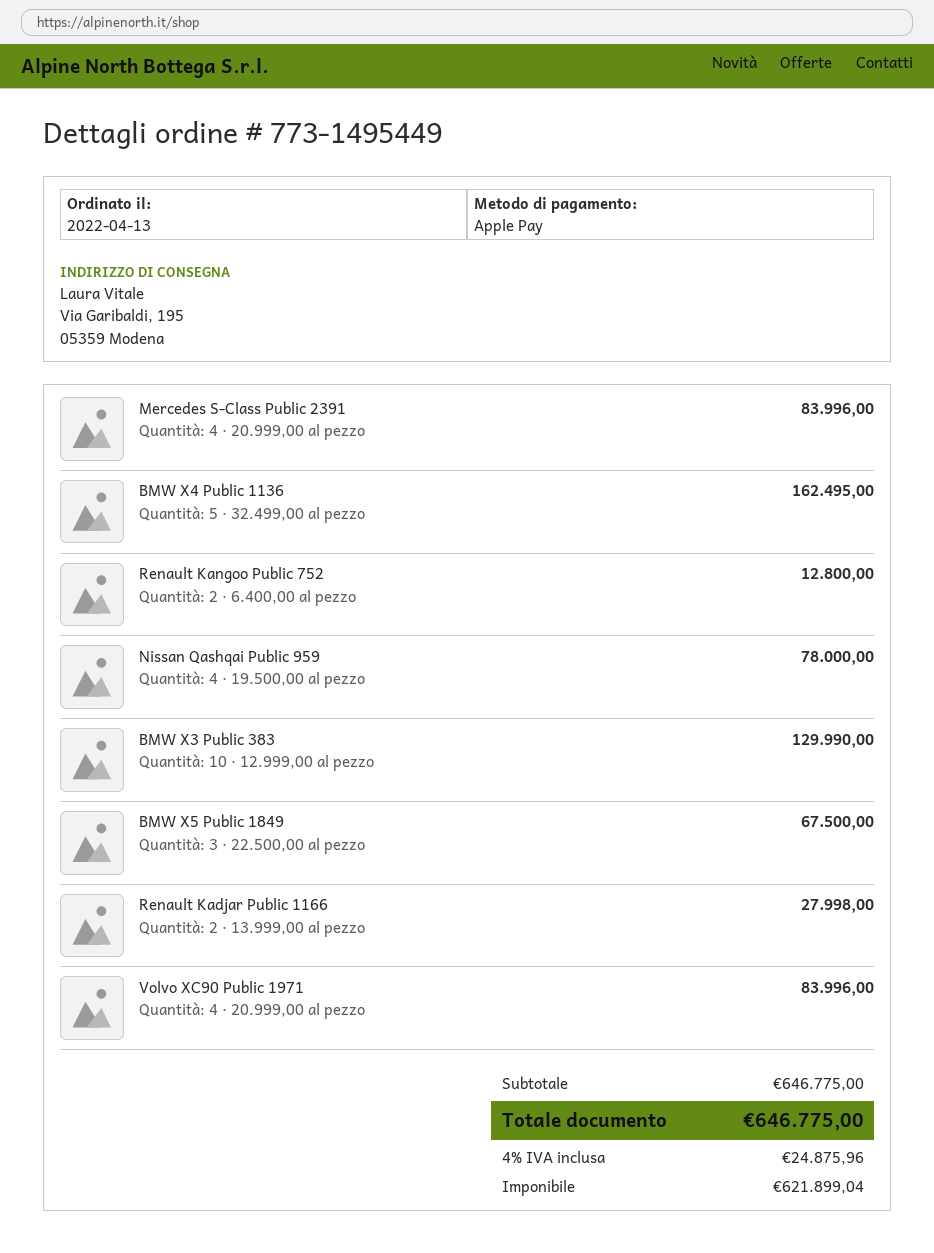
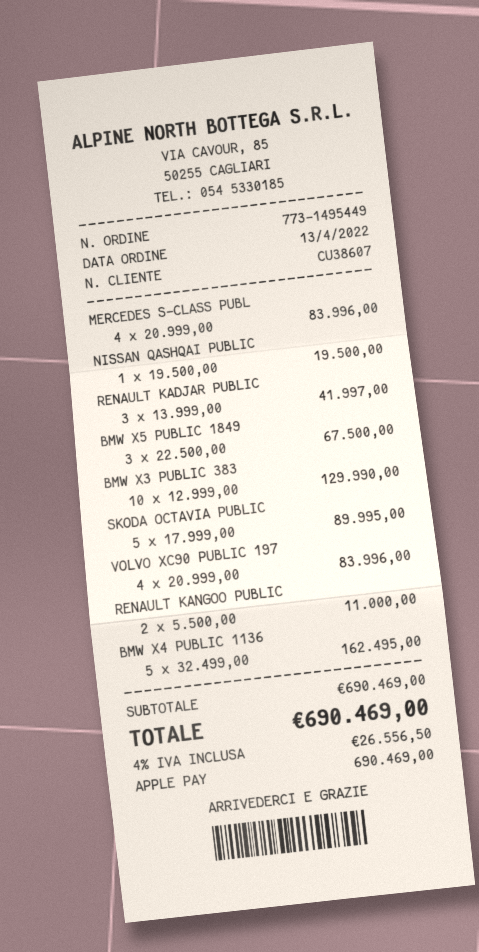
Renault Kangoo Public 752: 2 x 6400.00 = 12800.00 -> 2 x 5500.00 = 11000.00
Nissan Qashqai Public 959: 4 x 19500.00 = 78000.00 -> 1 x 19500.00 = 19500.00
Renault Kadjar Public 1166: 2 x 13999.00 = 27998.00 -> 3 x 13999.00 = 41997.00
SKODA OCTAVIA PUBLIC: none -> 5 x 17999.00 = 89995.00
subtotal: 646775.00 -> 690469.00
tax: 4% = 24875.96 -> 4% = 26556.50
total: 646775.00 -> 690469.00

